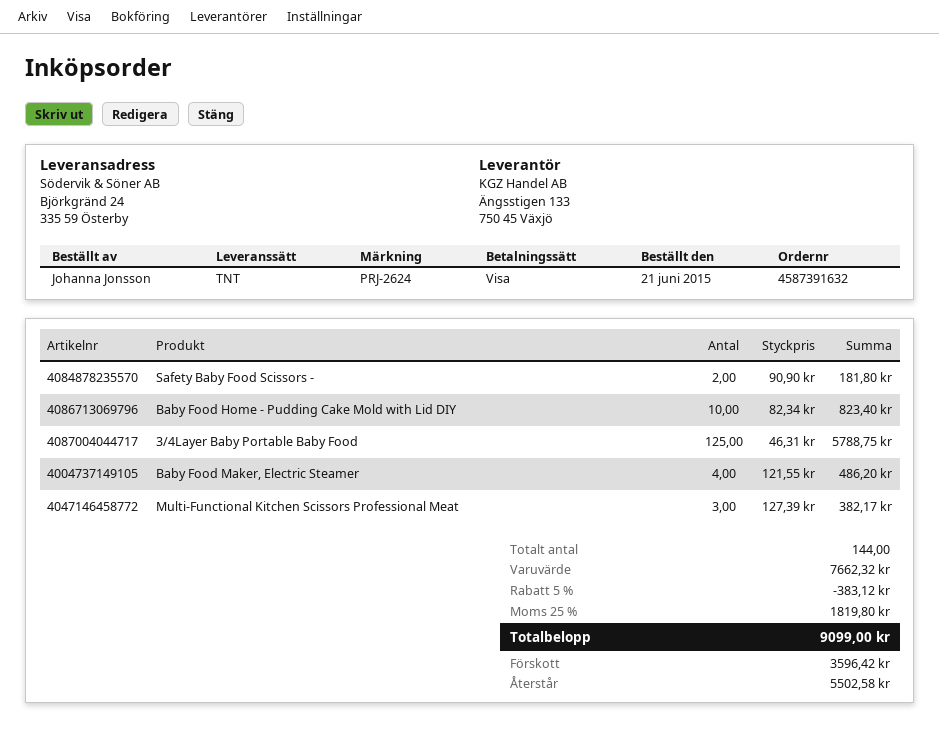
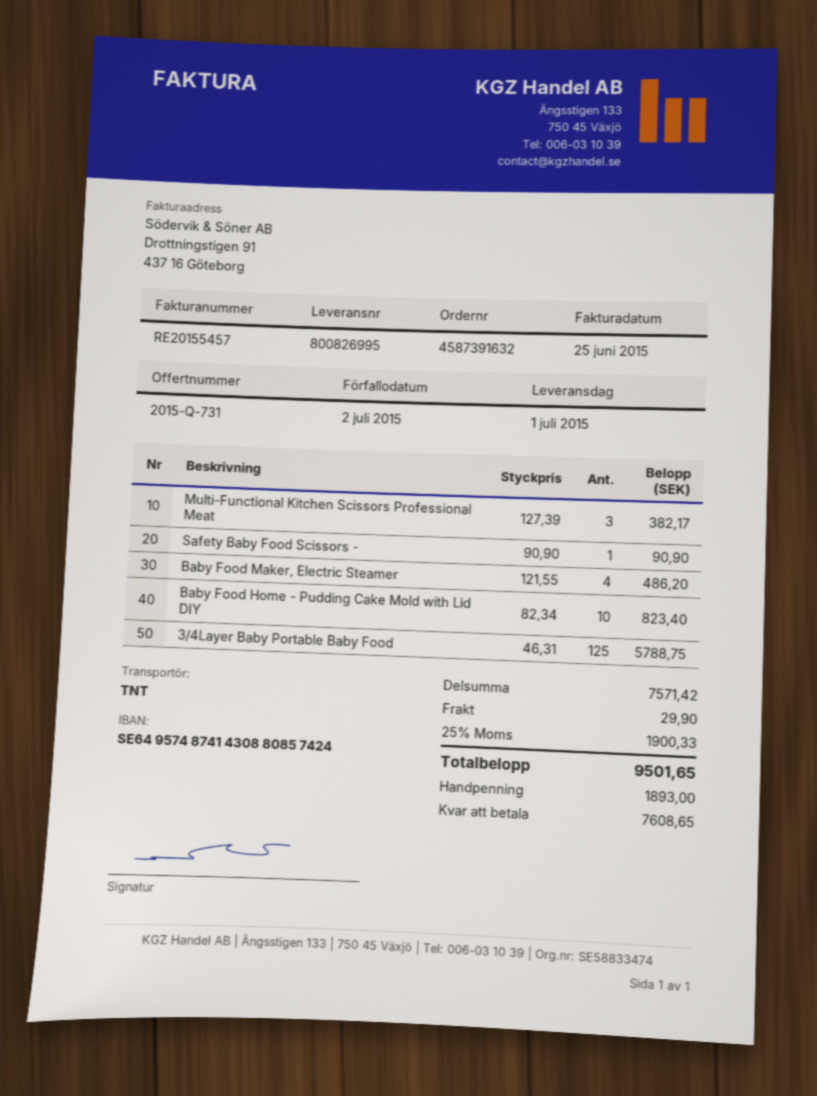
Safety Baby Food Scissors -: 2 x 90.90 = 181.80 -> 1 x 90.90 = 90.90
subtotal: 7662.32 -> 7571.42
discount: 5% = 383.12 -> none
shipping: none -> 29.90
tax: 25% = 1819.80 -> 25% = 1900.33
total: 9099.00 -> 9501.65
deposit: 3596.42 -> 1893.00
balance: 5502.58 -> 7608.65

